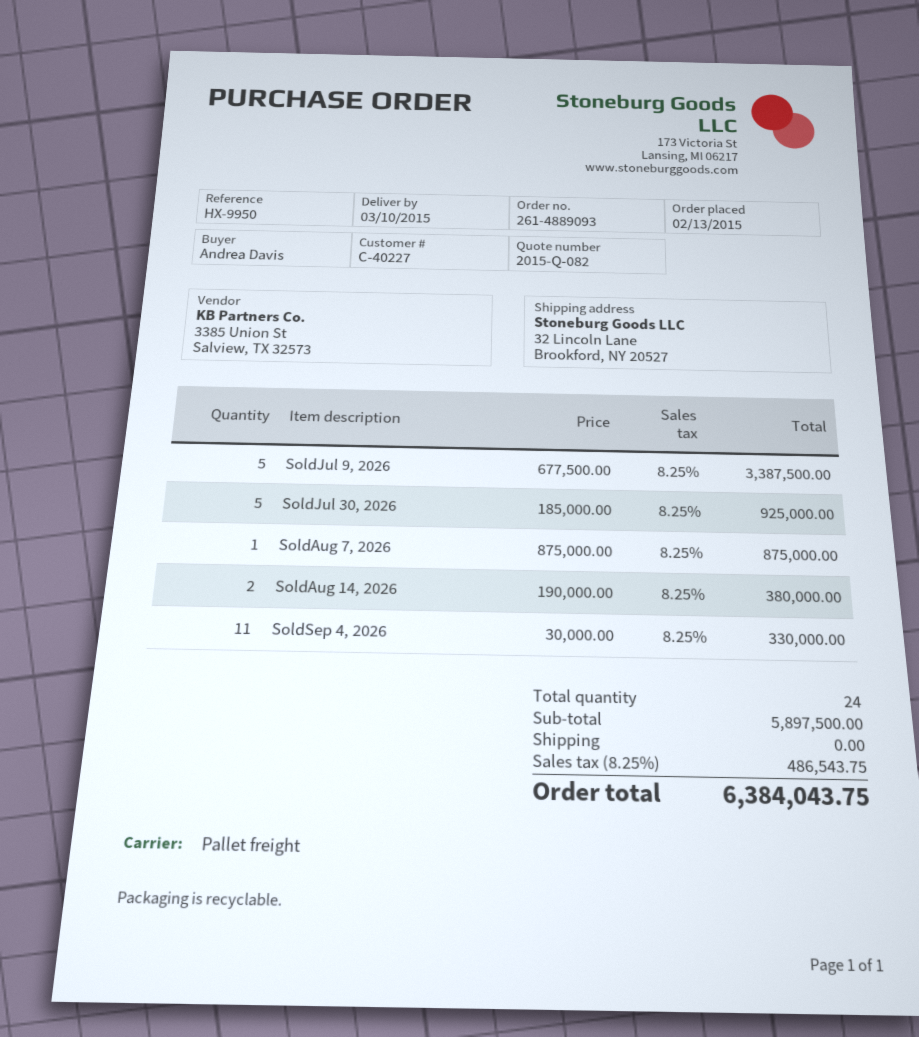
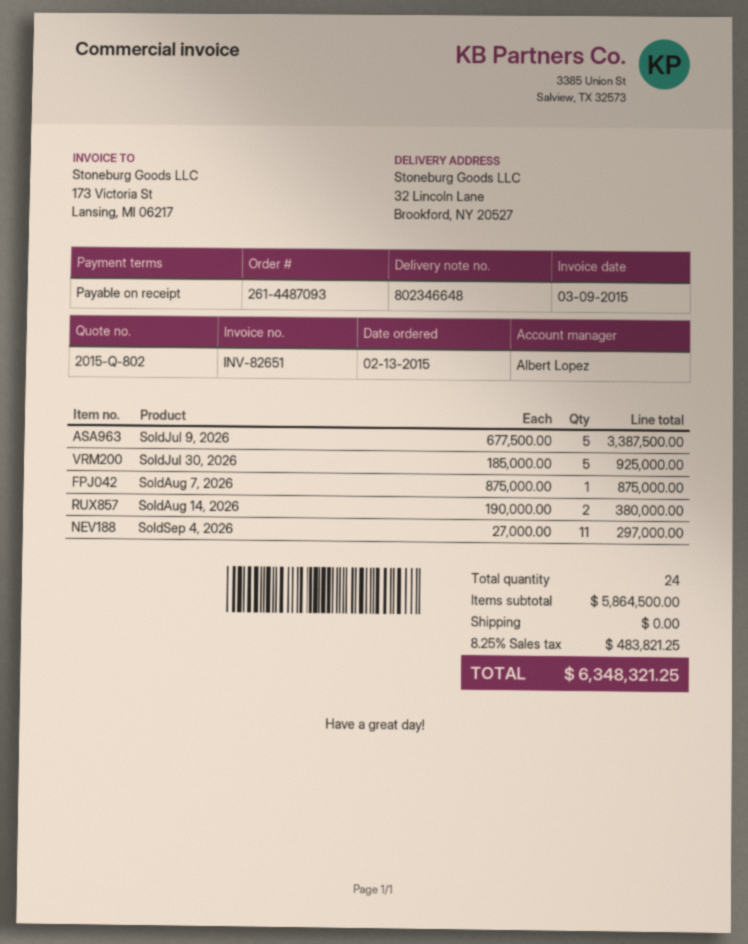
quote number: 2015-Q-082 -> 2015-Q-802
order number: 261-4889093 -> 261-4487093
SoldSep 4, 2026: 11 x 30000.00 = 330000.00 -> 11 x 27000.00 = 297000.00
subtotal: 5897500.00 -> 5864500.00
tax: 8.25% = 486543.75 -> 8.25% = 483821.25
total: 6384043.75 -> 6348321.25

